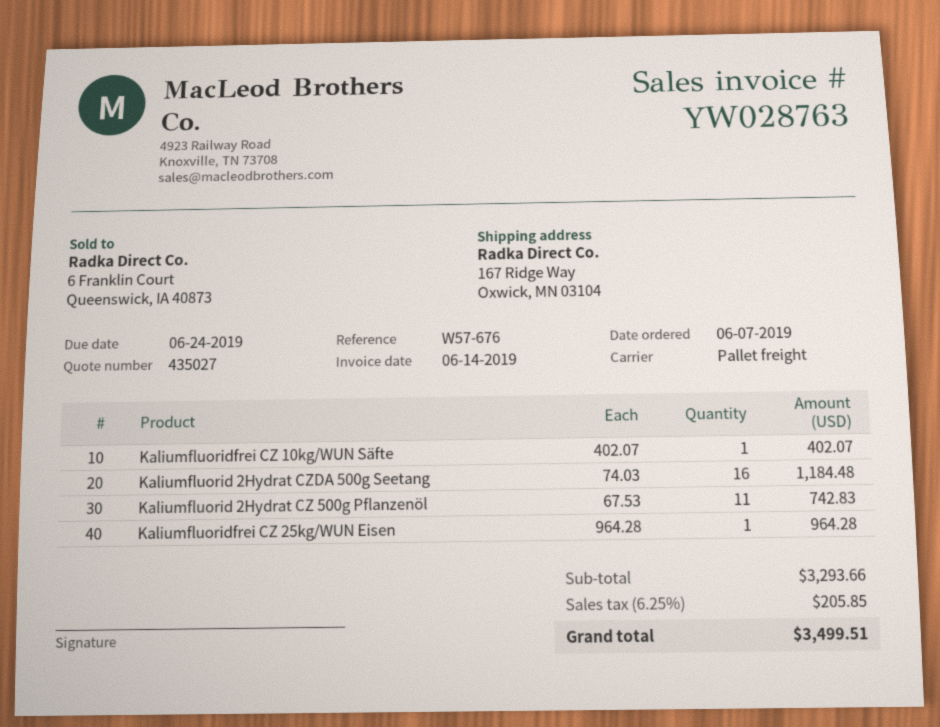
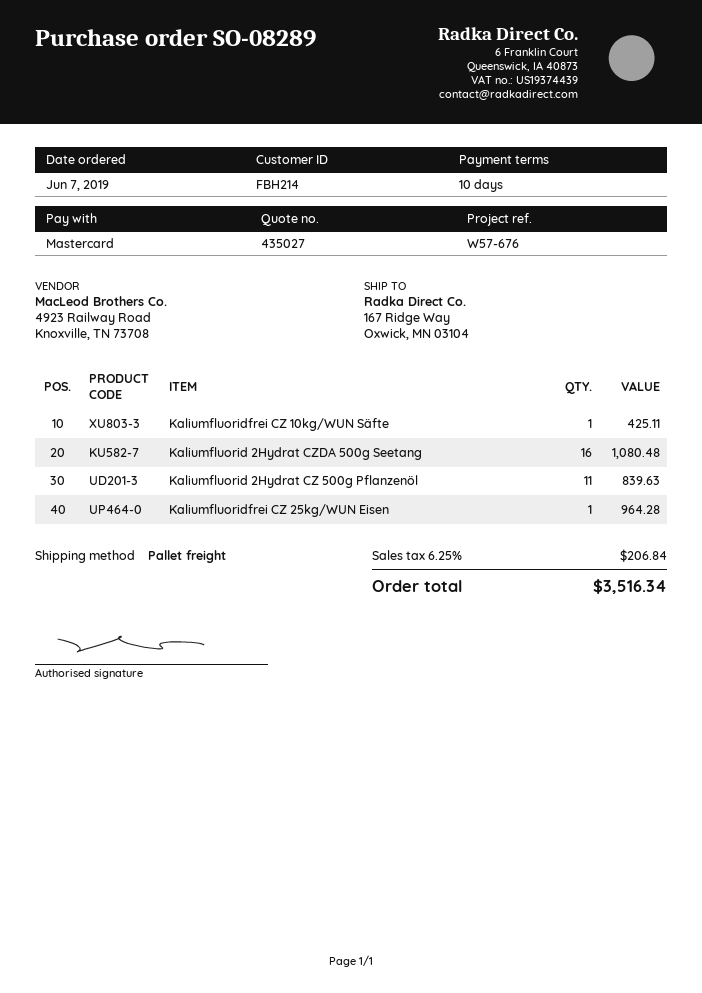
Kaliumfluoridfrei CZ 10kg/WUN Säfte: 1 for 402.07 -> 1 for 425.11
Kaliumfluorid 2Hydrat CZDA 500g Seetang: 16 for 1184.48 -> 16 for 1080.48
Kaliumfluorid 2Hydrat CZ 500g Pflanzenöl: 11 for 742.83 -> 11 for 839.63
tax: 6.25% = 205.85 -> 6.25% = 206.84
total: 3499.51 -> 3516.34

